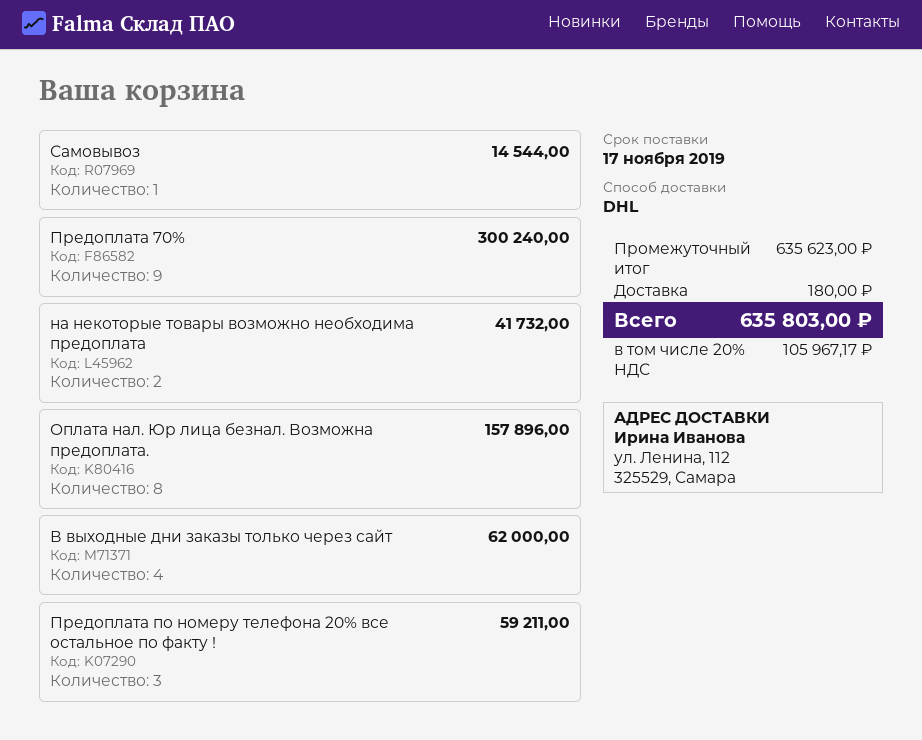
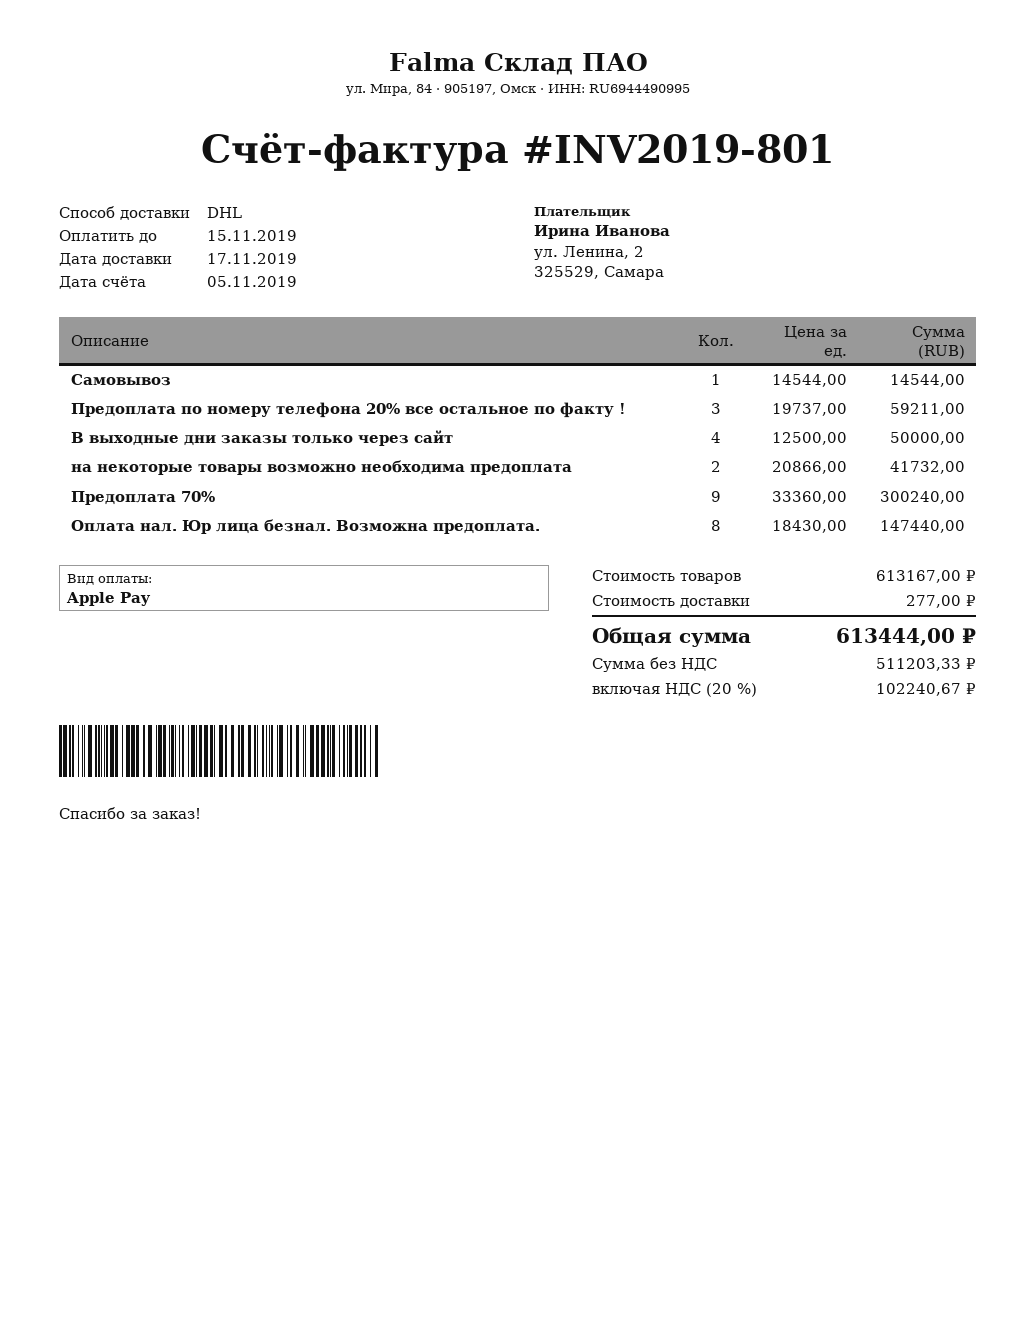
Оплата нал. Юр лица безнал. Возможна предоплата.: 8 for 157896.00 -> 8 for 147440.00
В выходные дни заказы только через сайт: 4 for 62000.00 -> 4 for 50000.00
subtotal: 635623.00 -> 613167.00
shipping: 180.00 -> 277.00
tax: 20% = 105967.17 -> 20% = 102240.67
total: 635803.00 -> 613444.00

